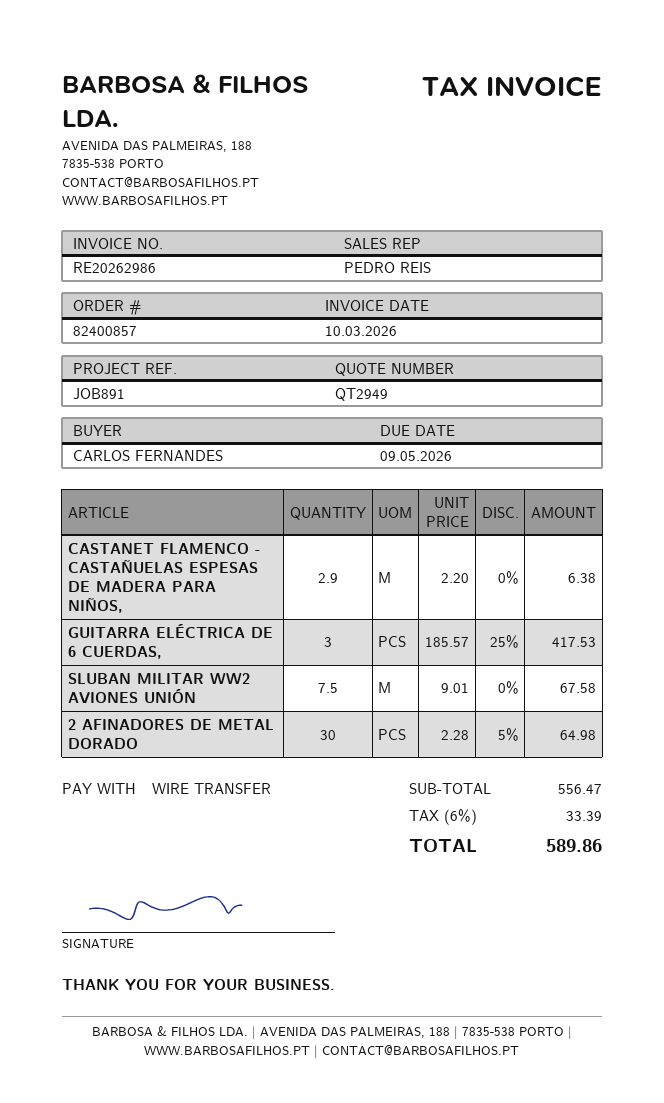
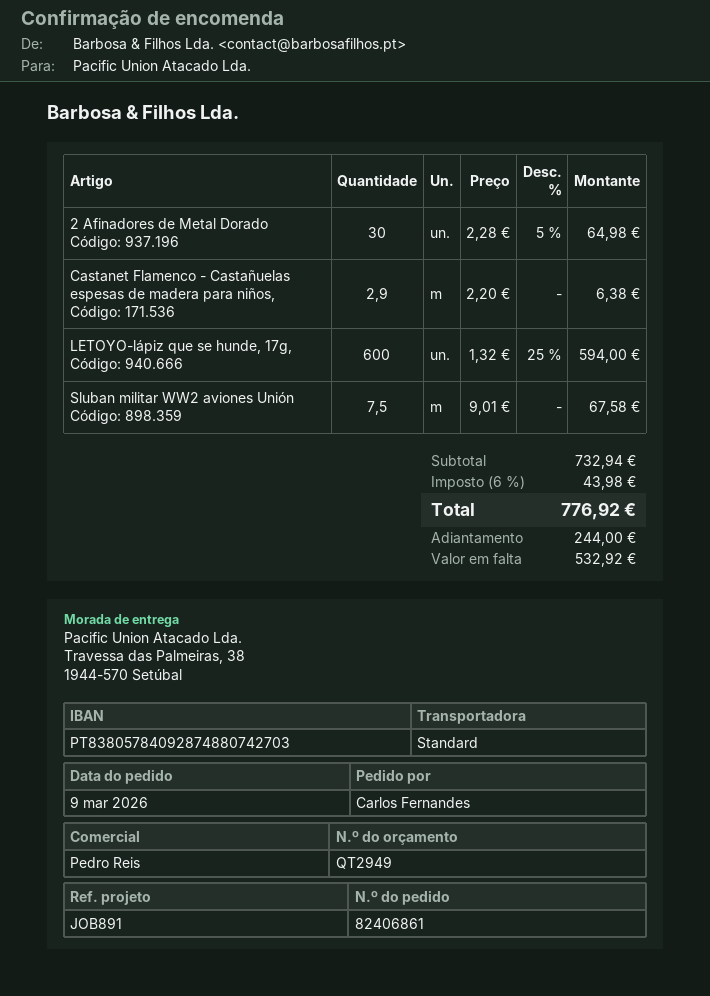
order number: 82400857 -> 82406861
GUITARRA ELÉCTRICA DE 6 CUERDAS,: 3 x 185.57 - 25% = 417.53 -> none
LETOYO-lápiz que se hunde, 17g,: none -> 600 x 1.32 - 25% = 594.00
subtotal: 556.47 -> 732.94
tax: 6% = 33.39 -> 6% = 43.98
total: 589.86 -> 776.92

